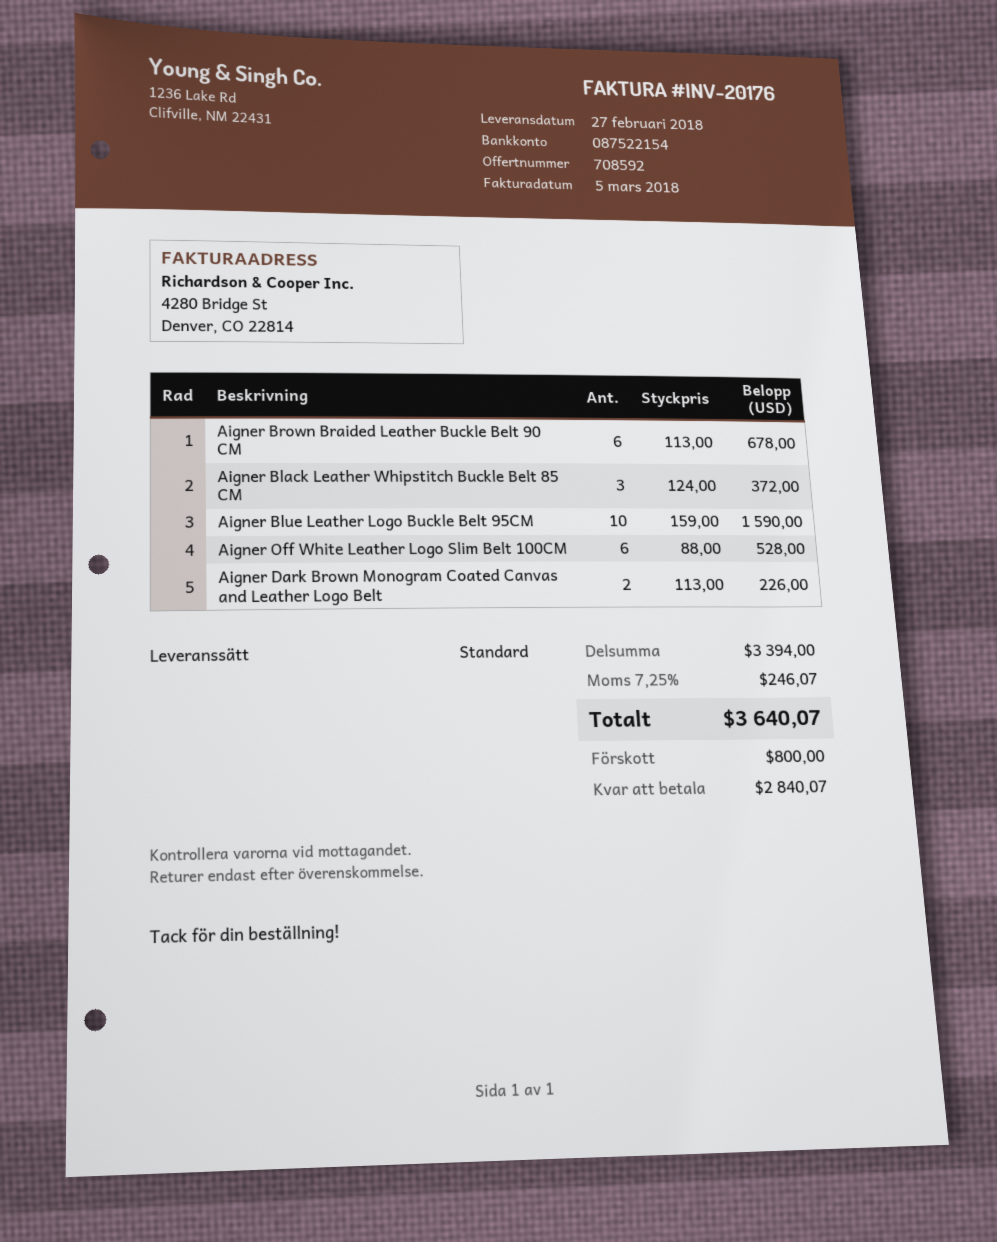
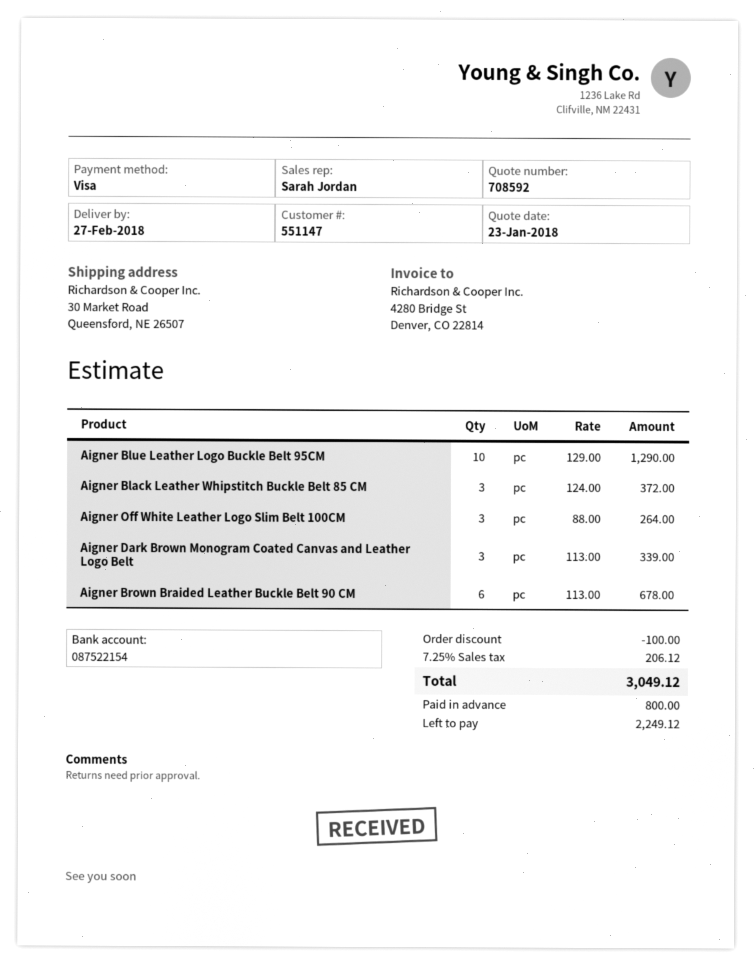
Aigner Blue Leather Logo Buckle Belt 95CM: 10 x 159.00 = 1590.00 -> 10 x 129.00 = 1290.00
Aigner Off White Leather Logo Slim Belt 100CM: 6 x 88.00 = 528.00 -> 3 x 88.00 = 264.00
Aigner Dark Brown Monogram Coated Canvas and Leather Logo Belt: 2 x 113.00 = 226.00 -> 3 x 113.00 = 339.00
discount: none -> 100.00
tax: 7.25% = 246.07 -> 7.25% = 206.12
total: 3640.07 -> 3049.12
balance: 2840.07 -> 2249.12

